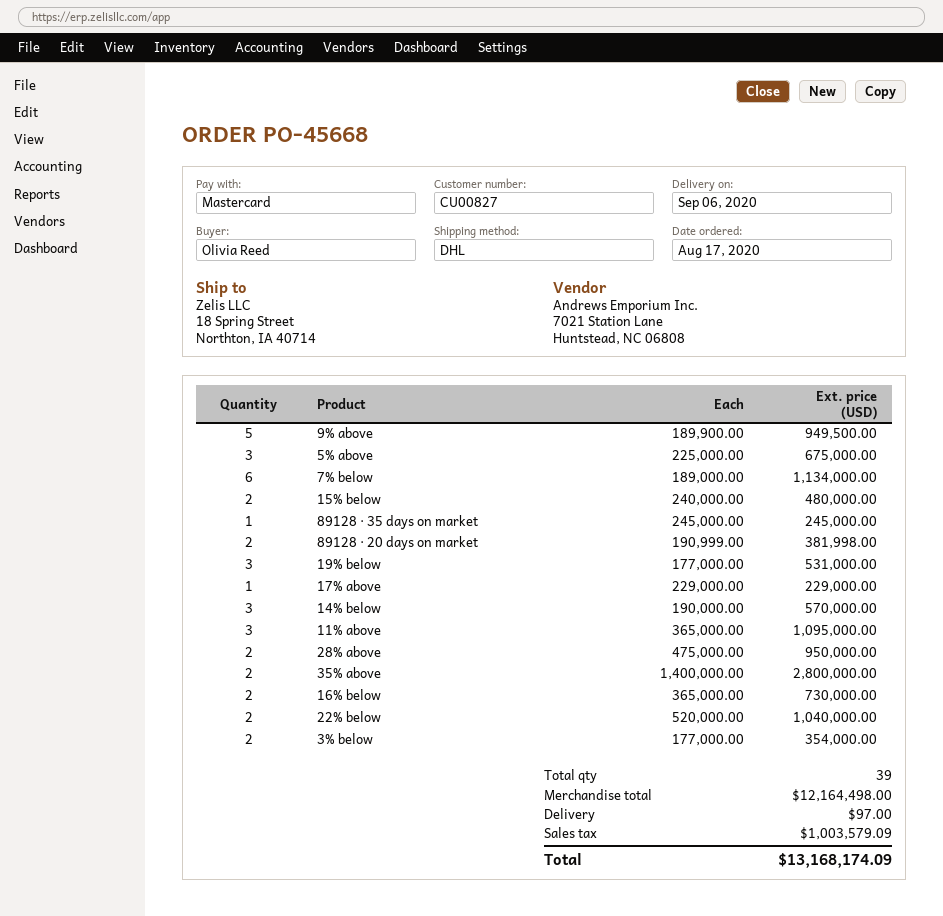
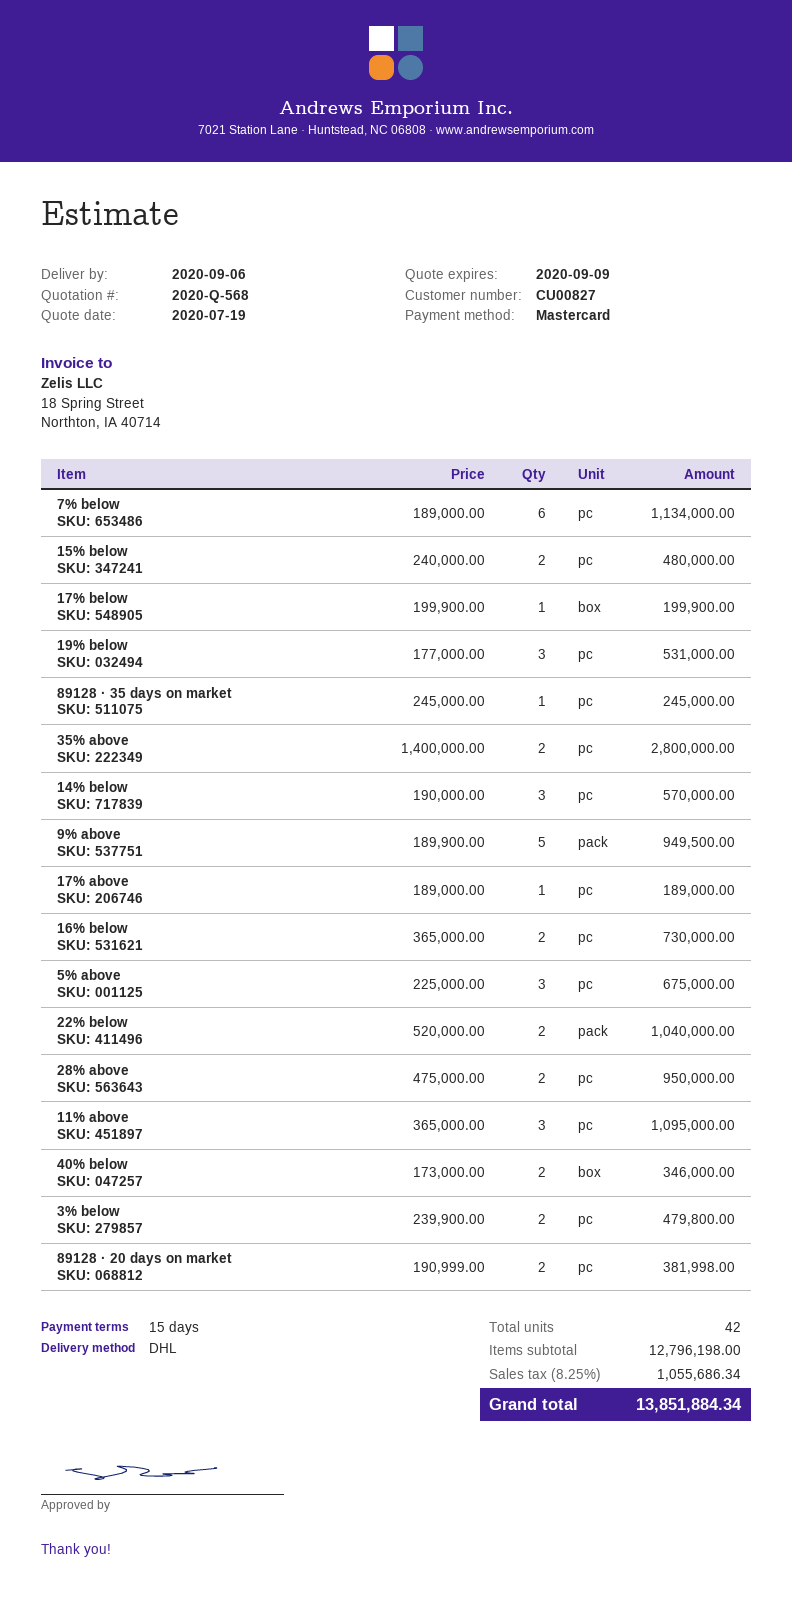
17% above: 1 x 229000.00 = 229000.00 -> 1 x 189000.00 = 189000.00
3% below: 2 x 177000.00 = 354000.00 -> 2 x 239900.00 = 479800.00
17% below: none -> 1 x 199900.00 = 199900.00
40% below: none -> 2 x 173000.00 = 346000.00
total quantity: 39 -> 42
subtotal: 12164498.00 -> 12796198.00
shipping: 97.00 -> none
tax: 1003579.09 -> 1055686.34
total: 13168174.09 -> 13851884.34

